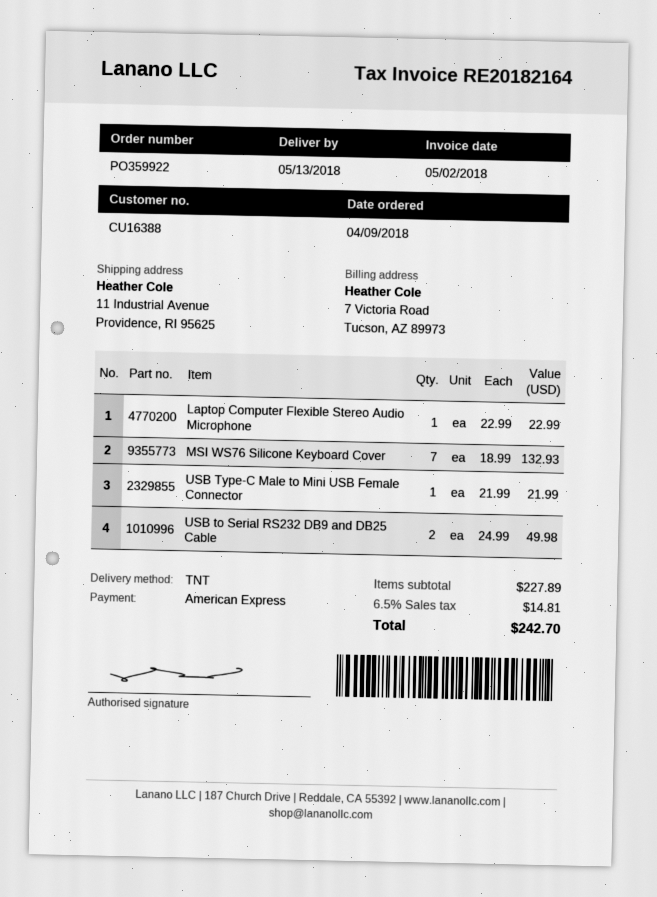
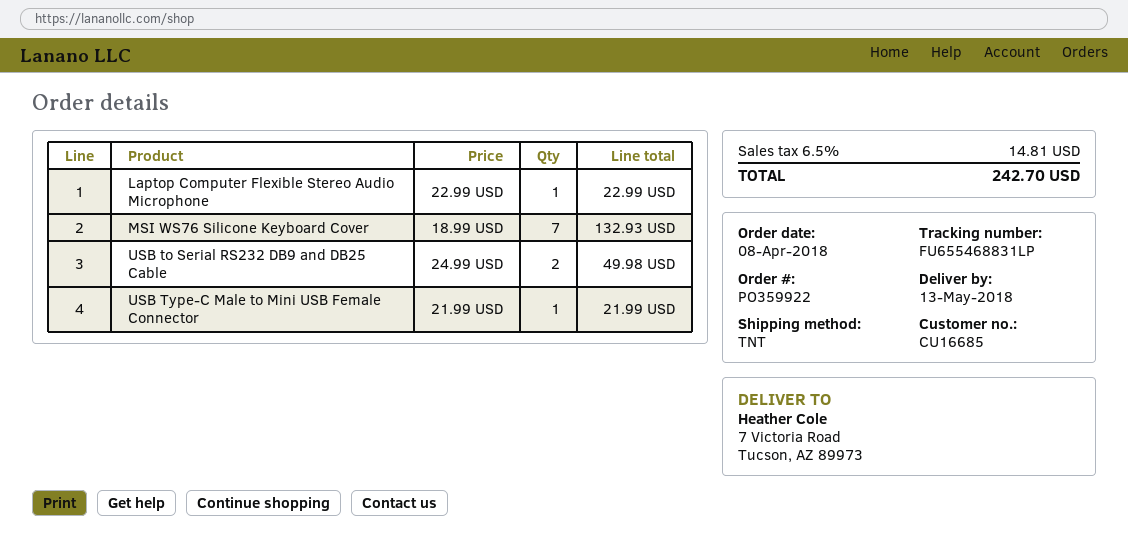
order date: 2018-04-09 -> 2018-04-08
customer number: CU16388 -> CU16685
ship to: 11 Industrial Avenue, Providence, RI 95625 -> 7 Victoria Road, Tucson, AZ 89973

